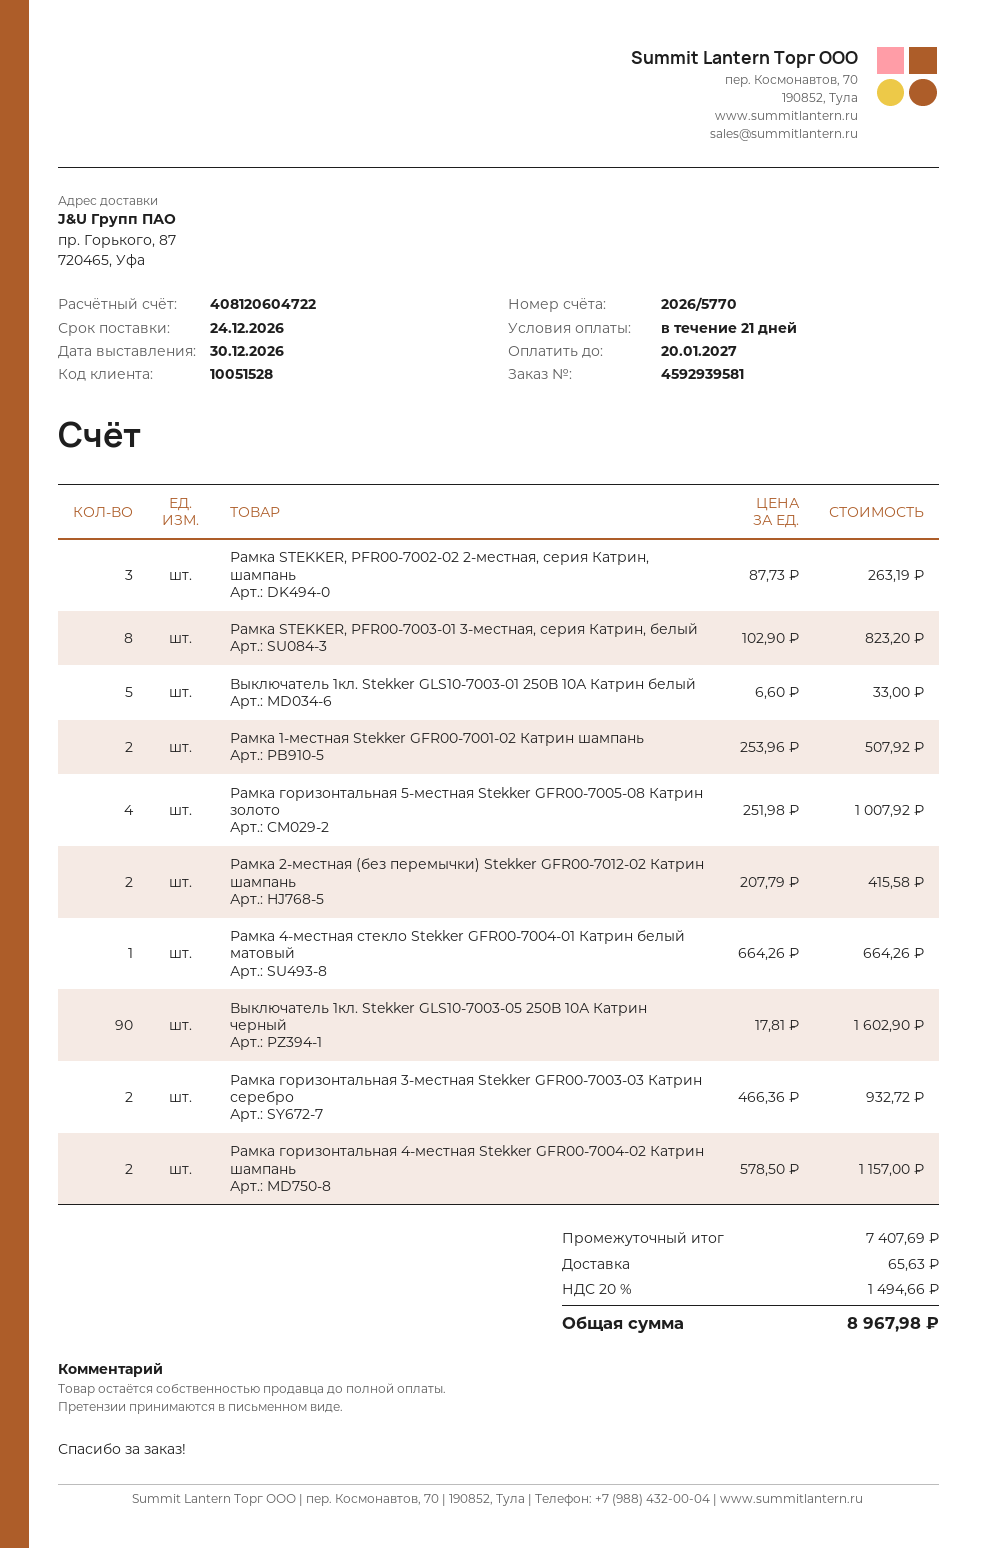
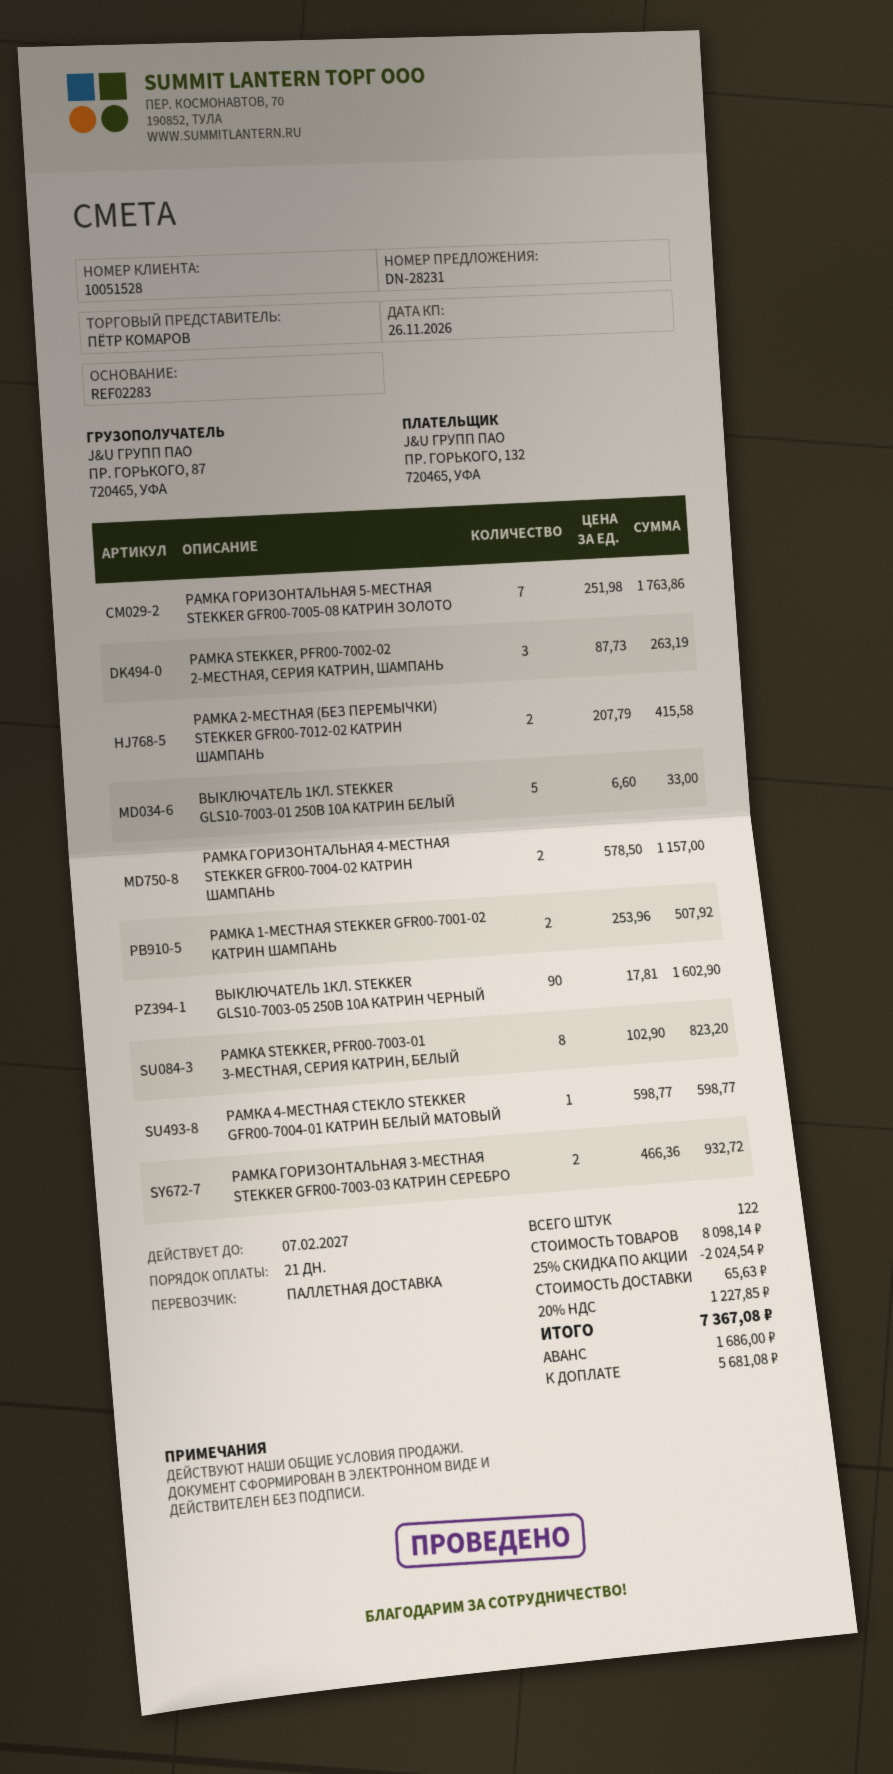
Рамка горизонтальная 5-местная Stekker GFR00-7005-08 Катрин золото: 4 x 251.98 = 1007.92 -> 7 x 251.98 = 1763.86
Рамка 4-местная стекло Stekker GFR00-7004-01 Катрин белый матовый: 1 x 664.26 = 664.26 -> 1 x 598.77 = 598.77
subtotal: 7407.69 -> 8098.14
discount: none -> 25% = 2024.54
tax: 20% = 1494.66 -> 20% = 1227.85
total: 8967.98 -> 7367.08

